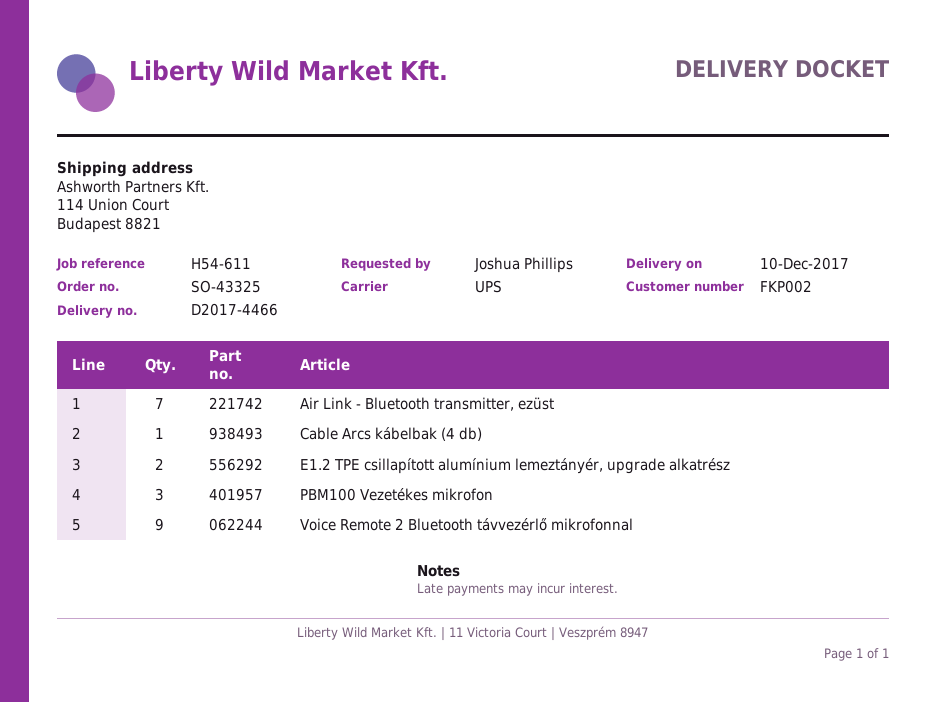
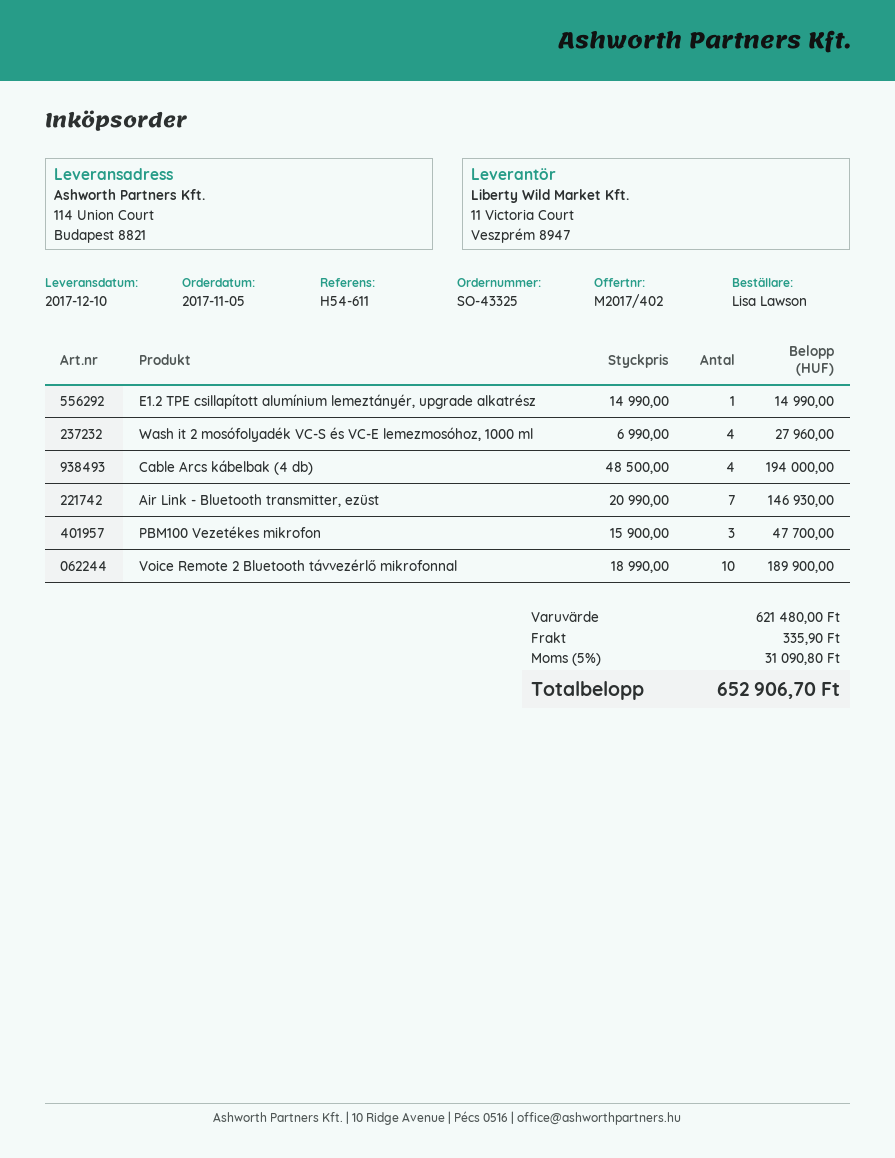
ordered by: Joshua Phillips -> Lisa Lawson
Cable Arcs kábelbak (4 db): 1 -> 4
E1.2 TPE csillapított alumínium lemeztányér, upgrade alkatrész: 2 -> 1
Voice Remote 2 Bluetooth távvezérlő mikrofonnal: 9 -> 10
Wash it 2 mosófolyadék VC-S és VC-E lemezmosóhoz, 1000 ml: none -> 4

